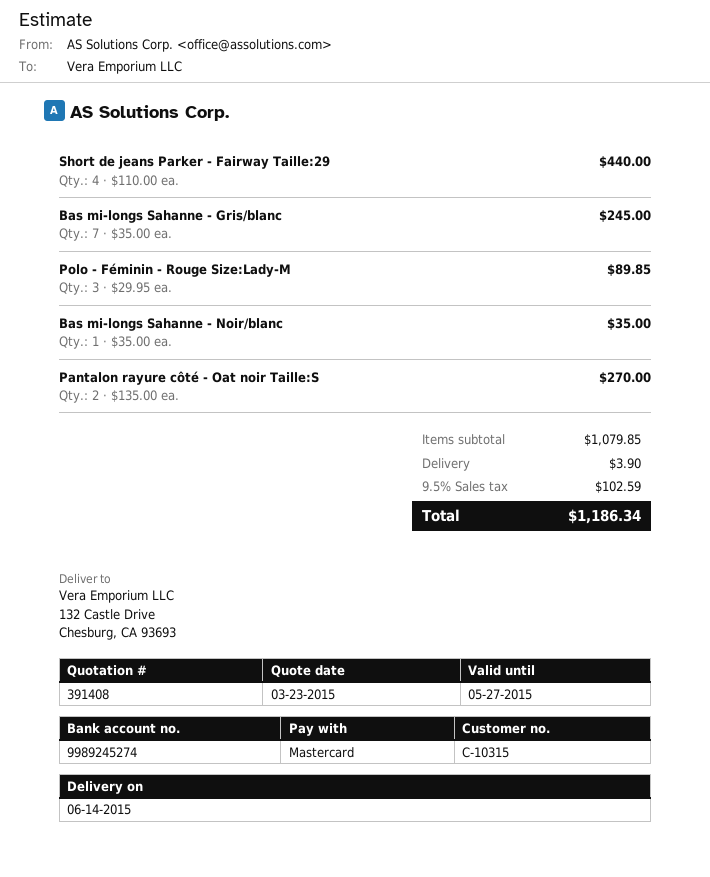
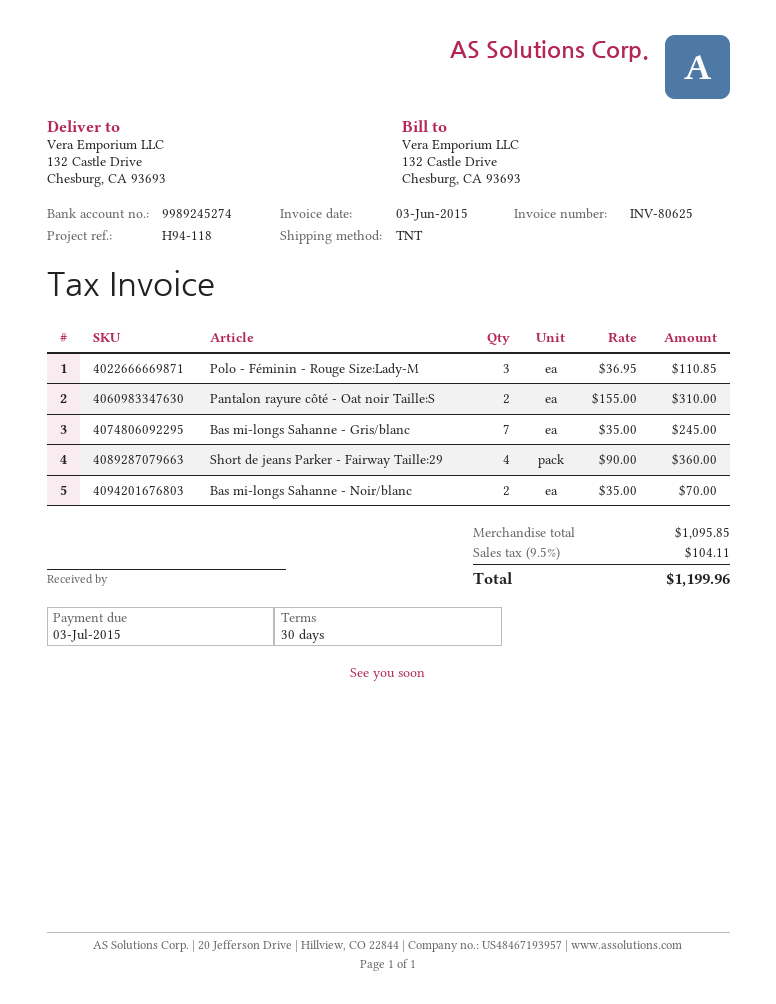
Short de jeans Parker - Fairway Taille:29: 4 x 110.00 = 440.00 -> 4 x 90.00 = 360.00
Polo - Féminin - Rouge Size:Lady-M: 3 x 29.95 = 89.85 -> 3 x 36.95 = 110.85
Bas mi-longs Sahanne - Noir/blanc: 1 x 35.00 = 35.00 -> 2 x 35.00 = 70.00
Pantalon rayure côté - Oat noir Taille:S: 2 x 135.00 = 270.00 -> 2 x 155.00 = 310.00
subtotal: 1079.85 -> 1095.85
shipping: 3.90 -> none
tax: 9.5% = 102.59 -> 9.5% = 104.11
total: 1186.34 -> 1199.96

